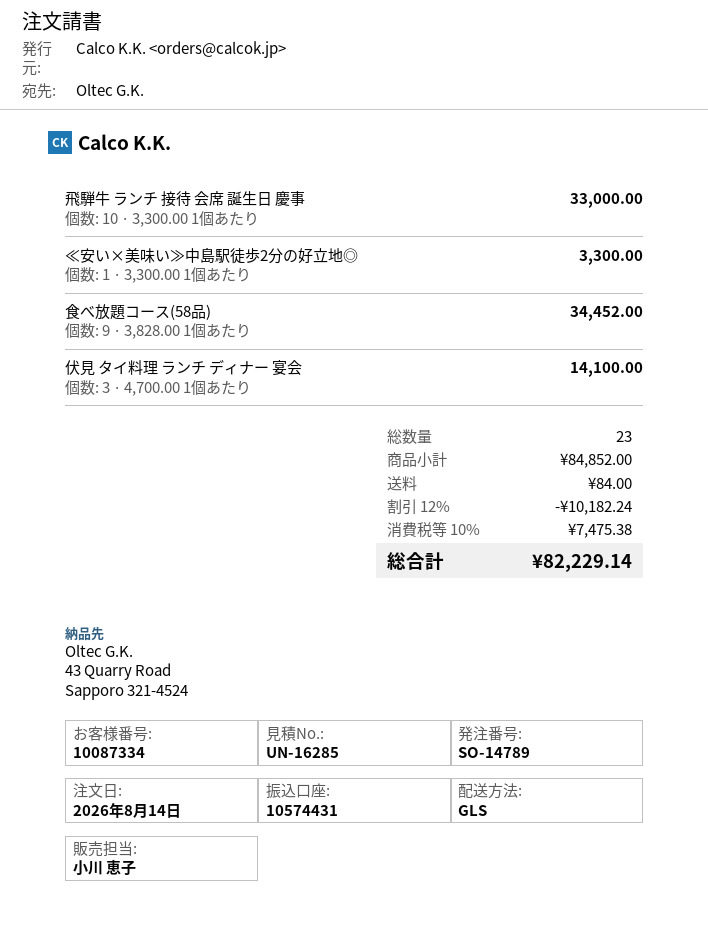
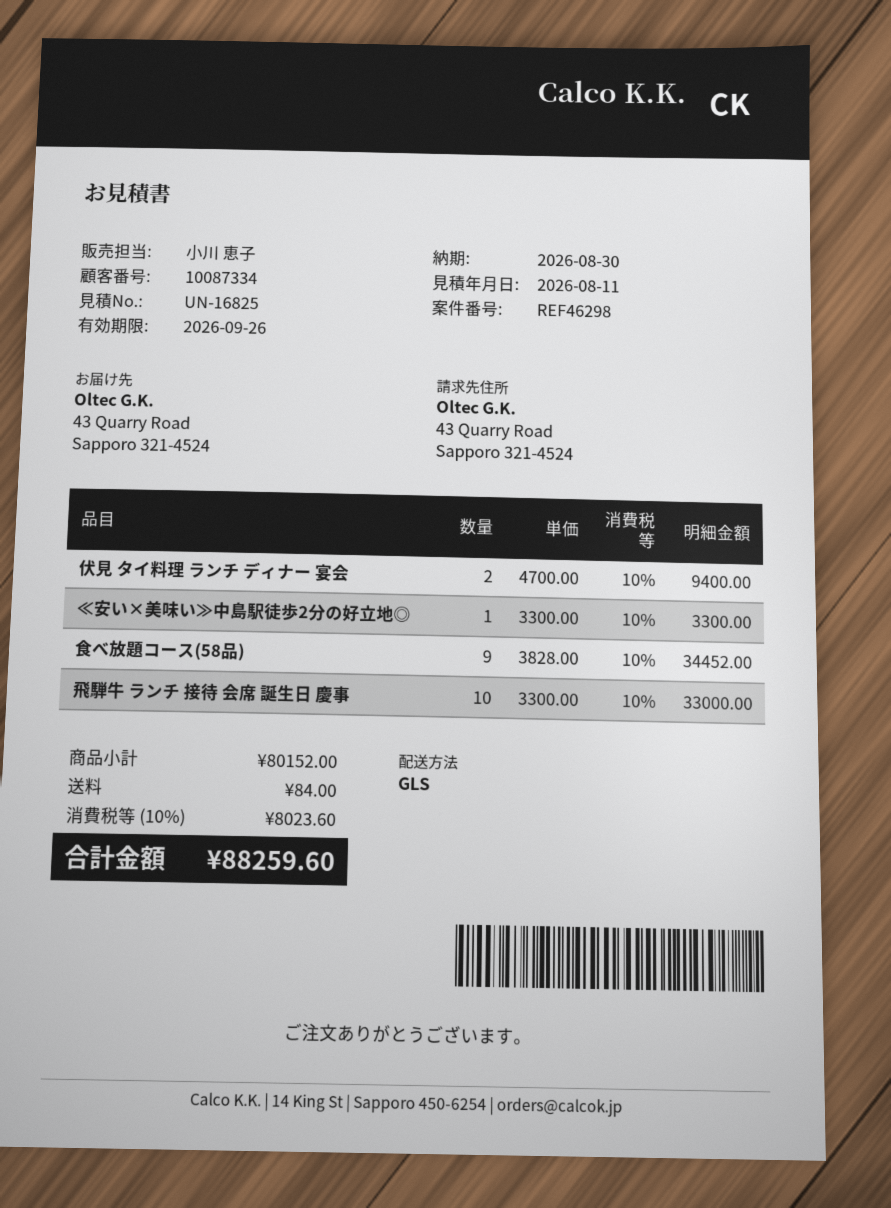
quote number: UN-16285 -> UN-16825
伏見 タイ料理 ランチ ディナー 宴会: 3 x 4700.00 = 14100.00 -> 2 x 4700.00 = 9400.00
subtotal: 84852.00 -> 80152.00
discount: 12% = 10182.24 -> none
tax: 10% = 7475.38 -> 10% = 8023.60
total: 82229.14 -> 88259.60

